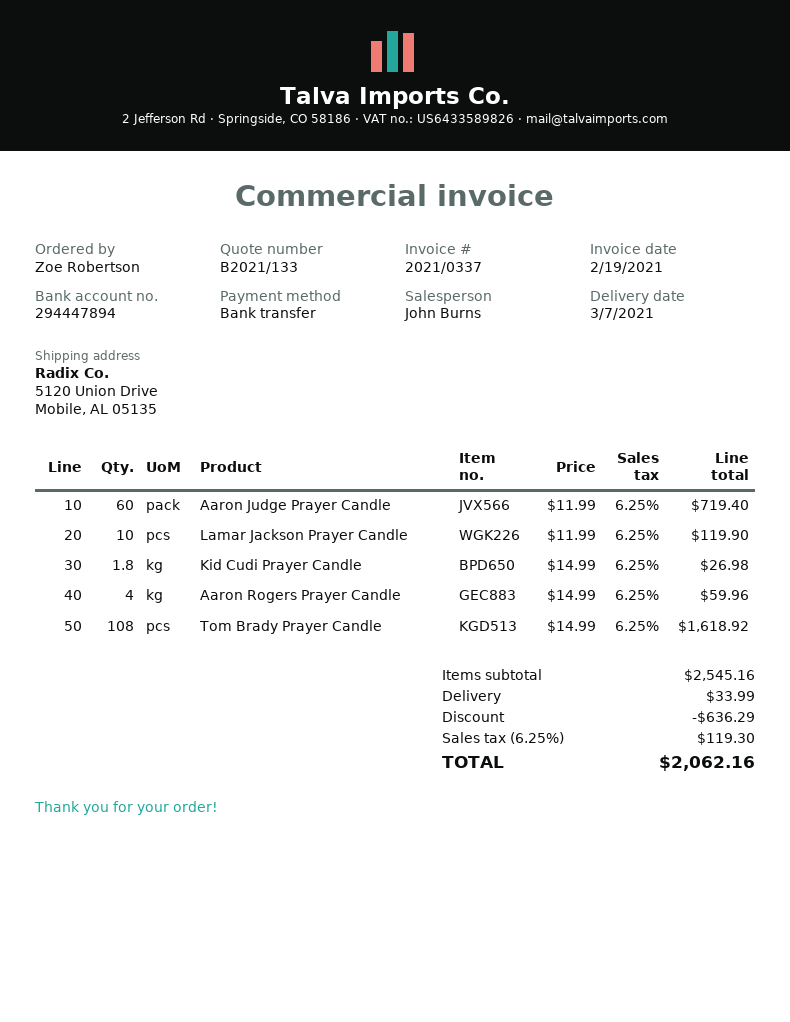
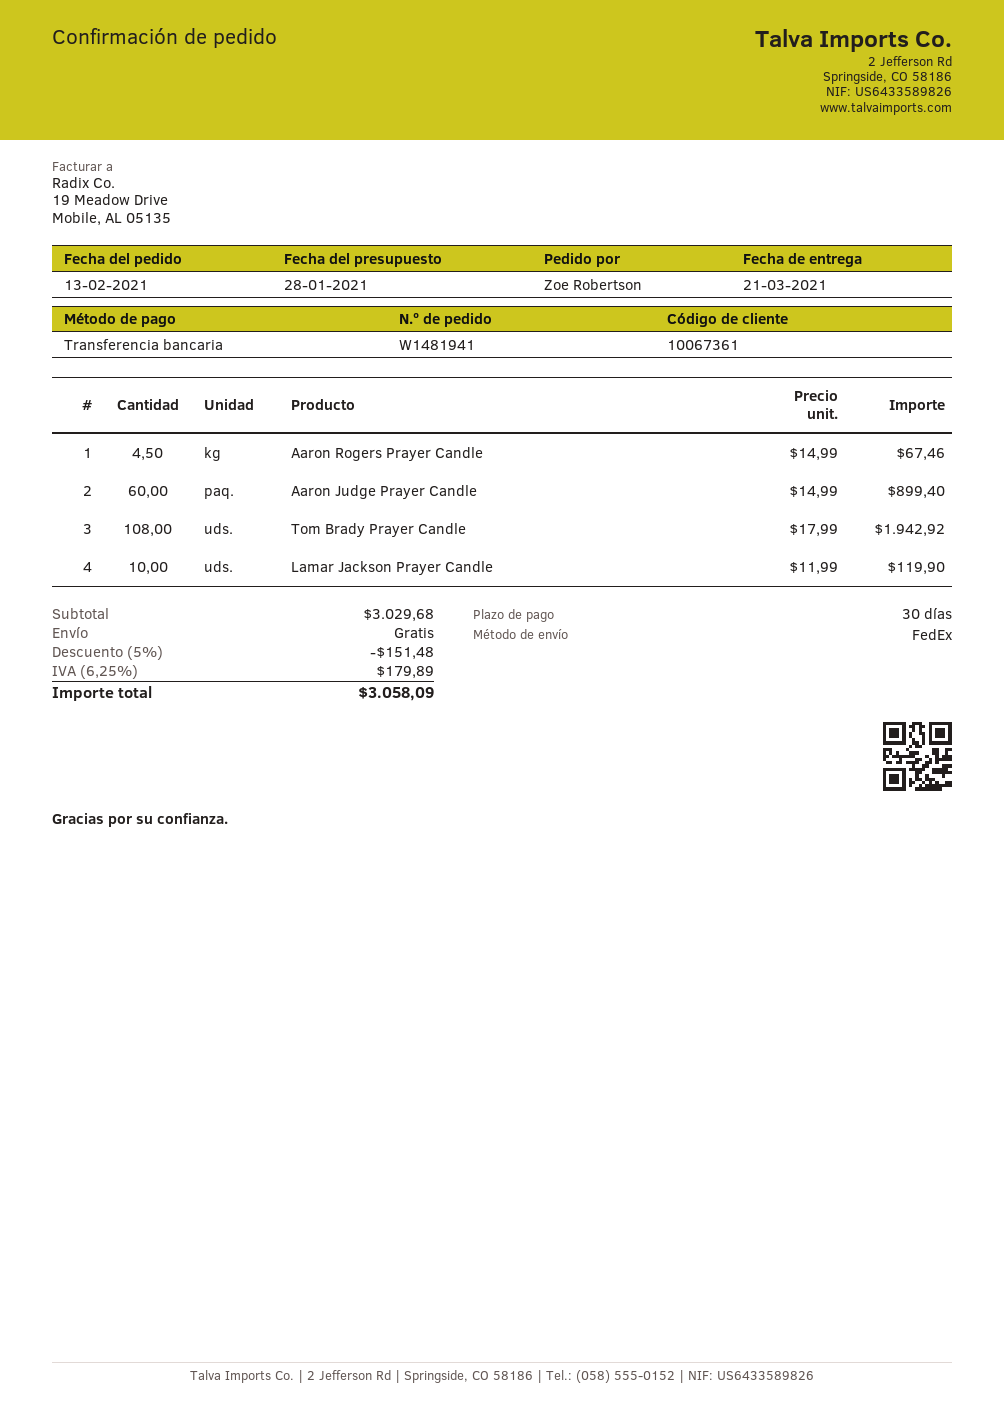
delivery date: 2021-03-07 -> 2021-03-21
Aaron Judge Prayer Candle: 60 x 11.99 = 719.40 -> 60 x 14.99 = 899.40
Kid Cudi Prayer Candle: 1.8 x 14.99 = 26.98 -> none
Aaron Rogers Prayer Candle: 4 x 14.99 = 59.96 -> 4.5 x 14.99 = 67.46
Tom Brady Prayer Candle: 108 x 14.99 = 1618.92 -> 108 x 17.99 = 1942.92
subtotal: 2545.16 -> 3029.68
discount: 636.29 -> 151.48
shipping: 33.99 -> 0.00
tax: 6.25% = 119.30 -> 6.25% = 179.89
total: 2062.16 -> 3058.09

